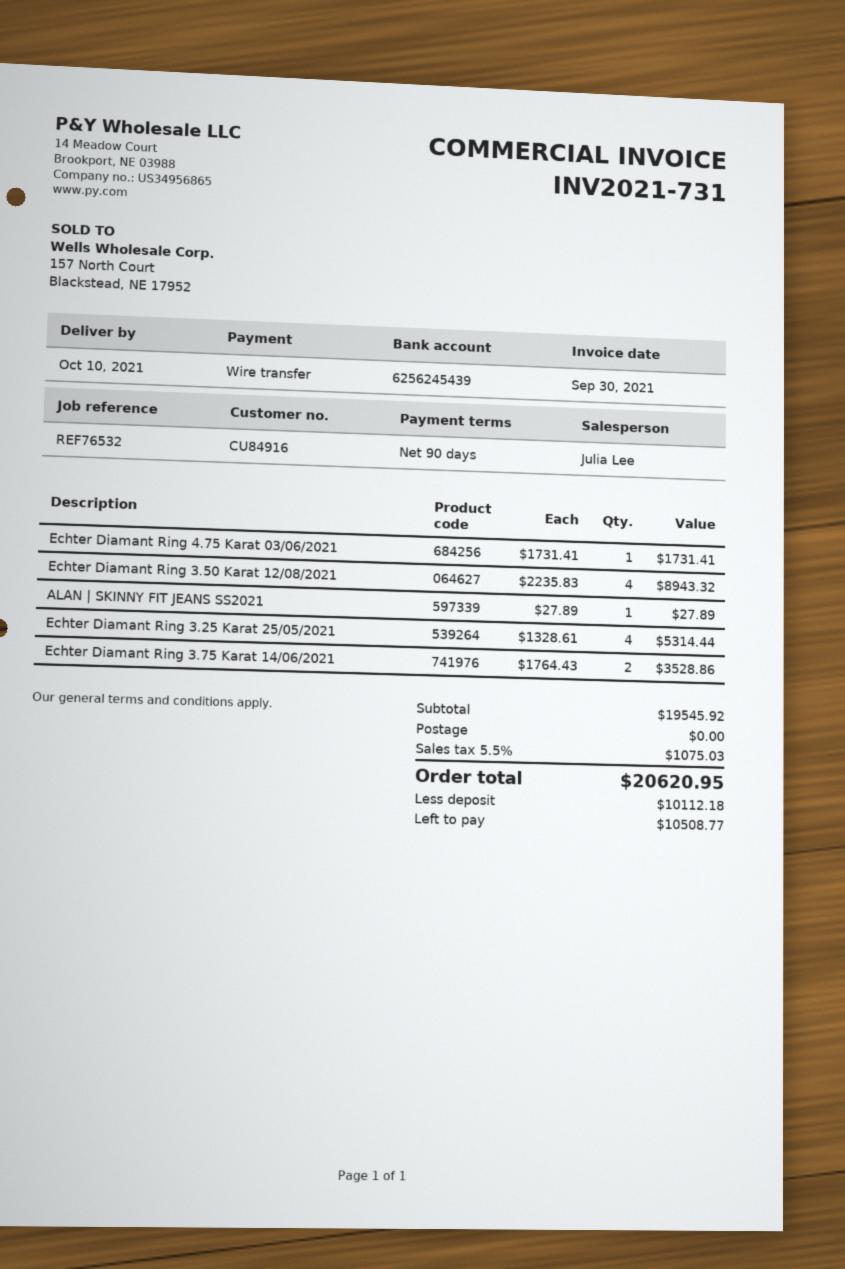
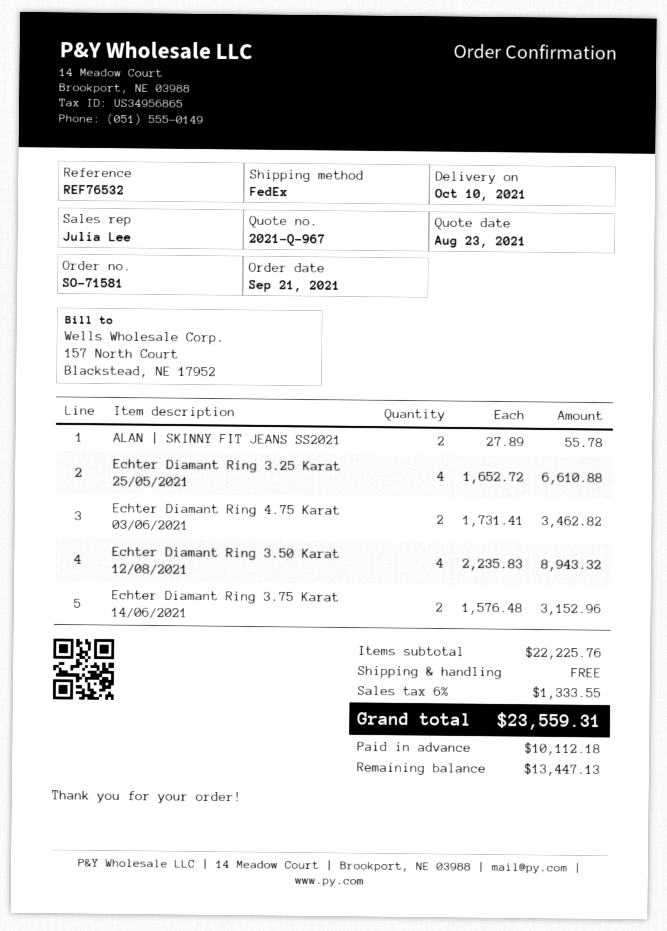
Echter Diamant Ring 4.75 Karat 03/06/2021: 1 x 1731.41 = 1731.41 -> 2 x 1731.41 = 3462.82
ALAN | SKINNY FIT JEANS SS2021: 1 x 27.89 = 27.89 -> 2 x 27.89 = 55.78
Echter Diamant Ring 3.25 Karat 25/05/2021: 4 x 1328.61 = 5314.44 -> 4 x 1652.72 = 6610.88
Echter Diamant Ring 3.75 Karat 14/06/2021: 2 x 1764.43 = 3528.86 -> 2 x 1576.48 = 3152.96
subtotal: 19545.92 -> 22225.76
tax: 5.5% = 1075.03 -> 6% = 1333.55
total: 20620.95 -> 23559.31
balance: 10508.77 -> 13447.13

